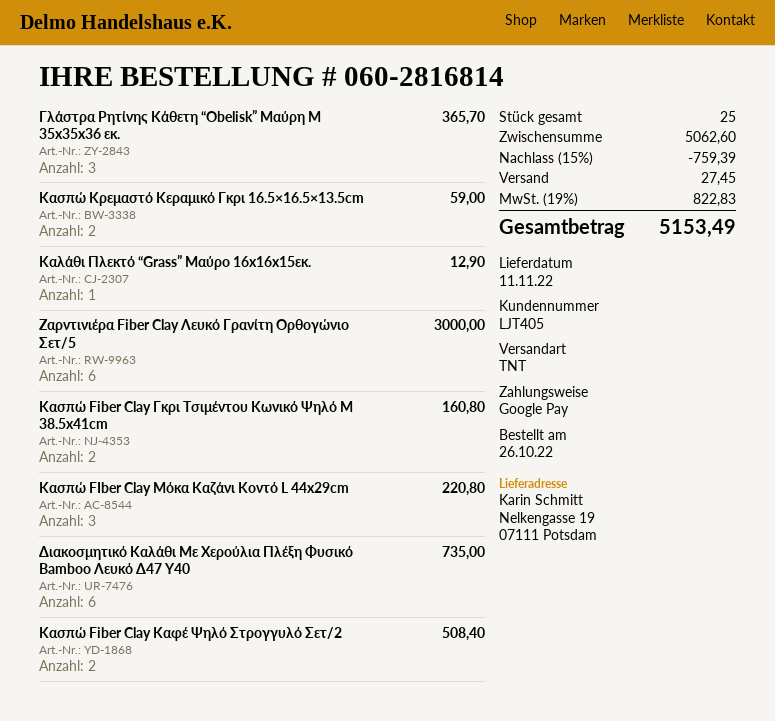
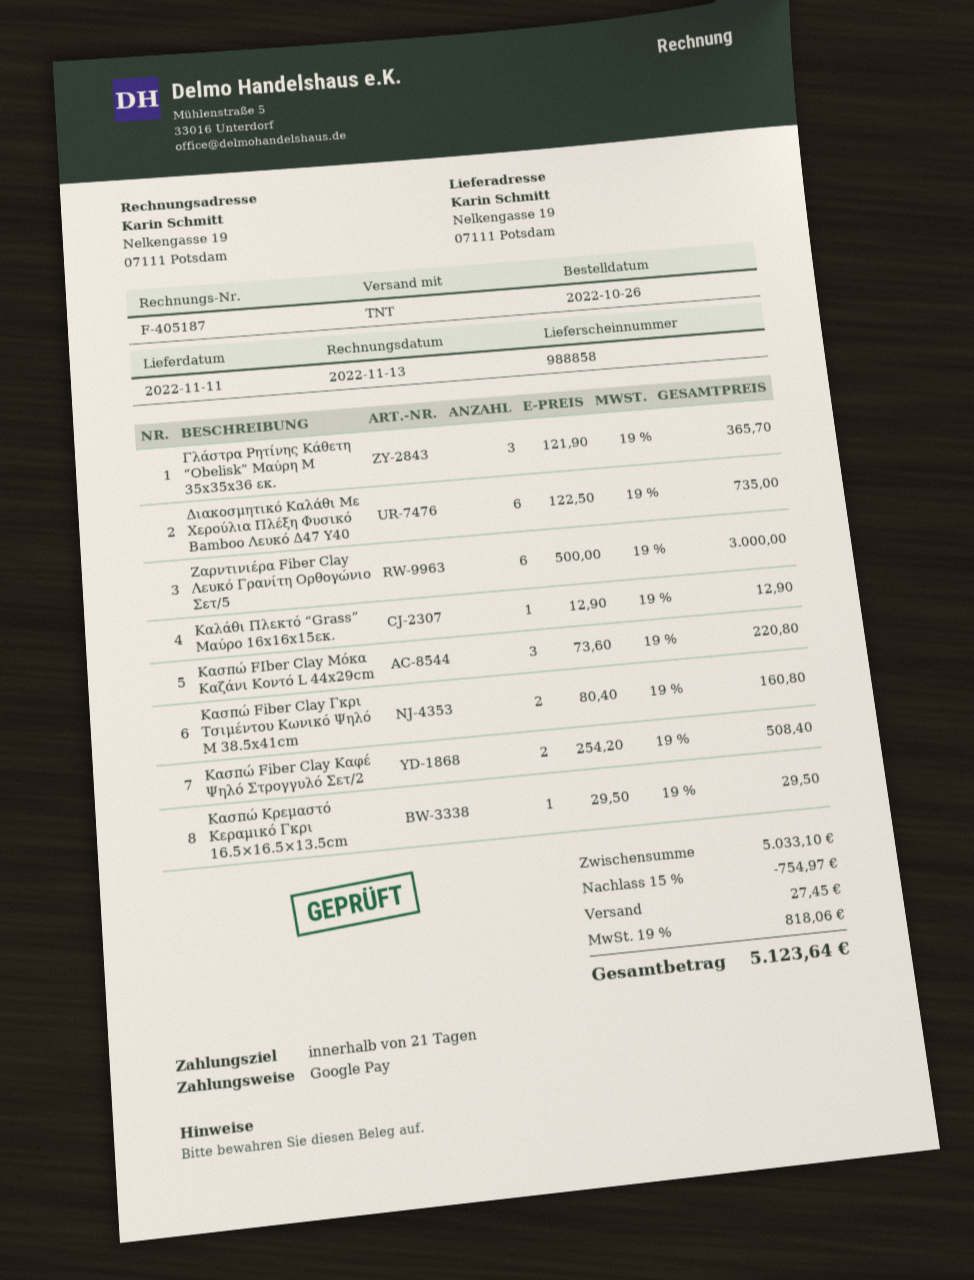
Κασπώ Κρεμαστό Κεραμικό Γκρι 16.5×16.5×13.5cm: 2 for 59.00 -> 1 for 29.50
subtotal: 5062.60 -> 5033.10
discount: 15% = 759.39 -> 15% = 754.97
tax: 19% = 822.83 -> 19% = 818.06
total: 5153.49 -> 5123.64

